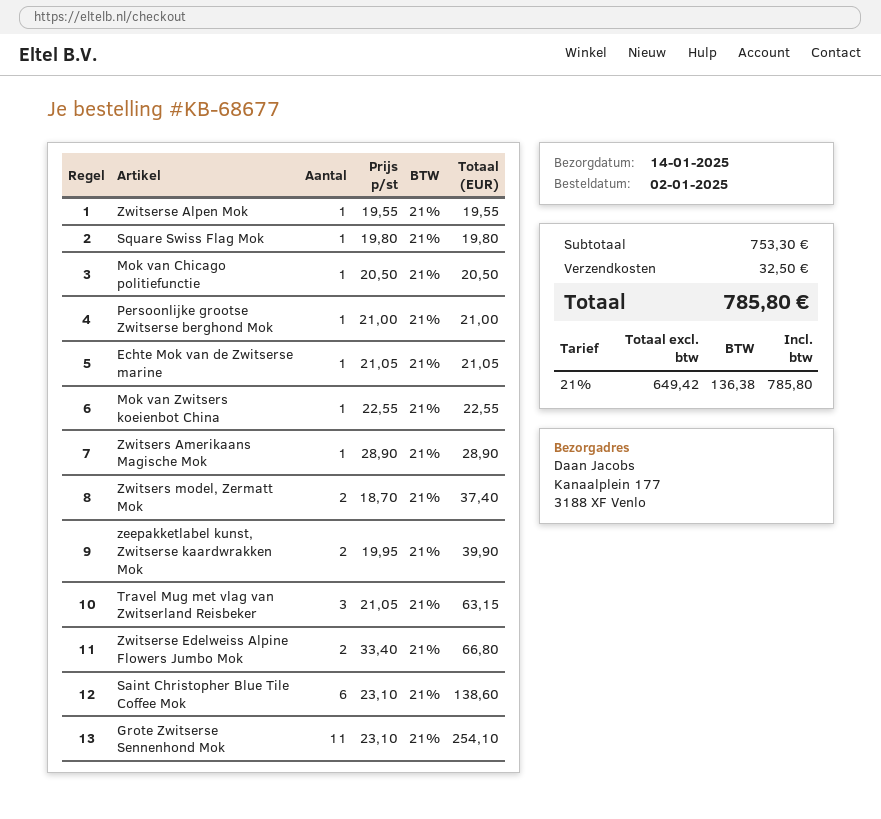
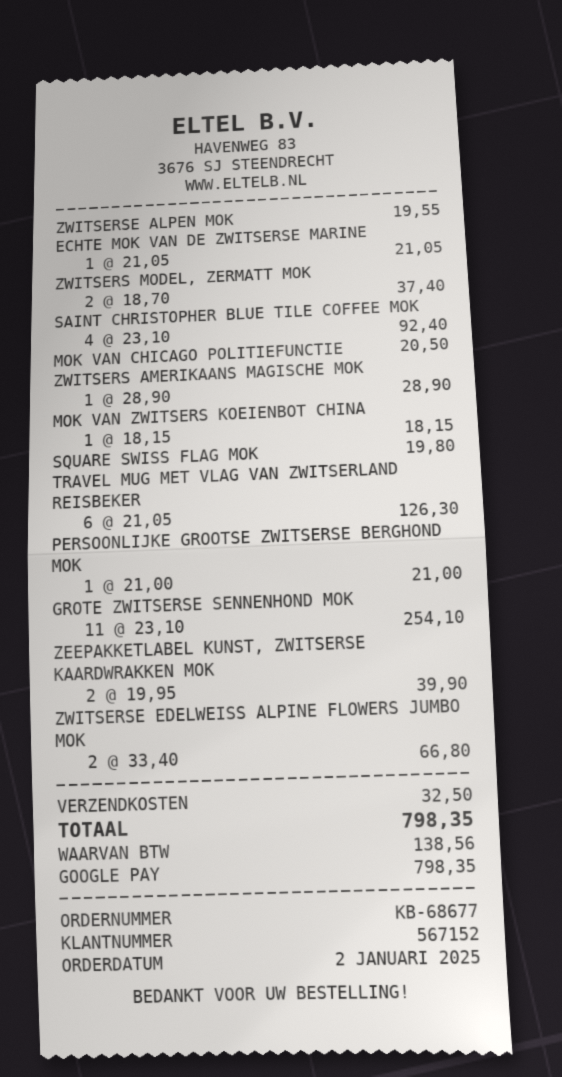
Mok van Zwitsers koeienbot China: 1 x 22.55 = 22.55 -> 1 x 18.15 = 18.15
Travel Mug met vlag van Zwitserland Reisbeker: 3 x 21.05 = 63.15 -> 6 x 21.05 = 126.30
Saint Christopher Blue Tile Coffee Mok: 6 x 23.10 = 138.60 -> 4 x 23.10 = 92.40
tax: 136.38 -> 138.56
total: 785.80 -> 798.35

